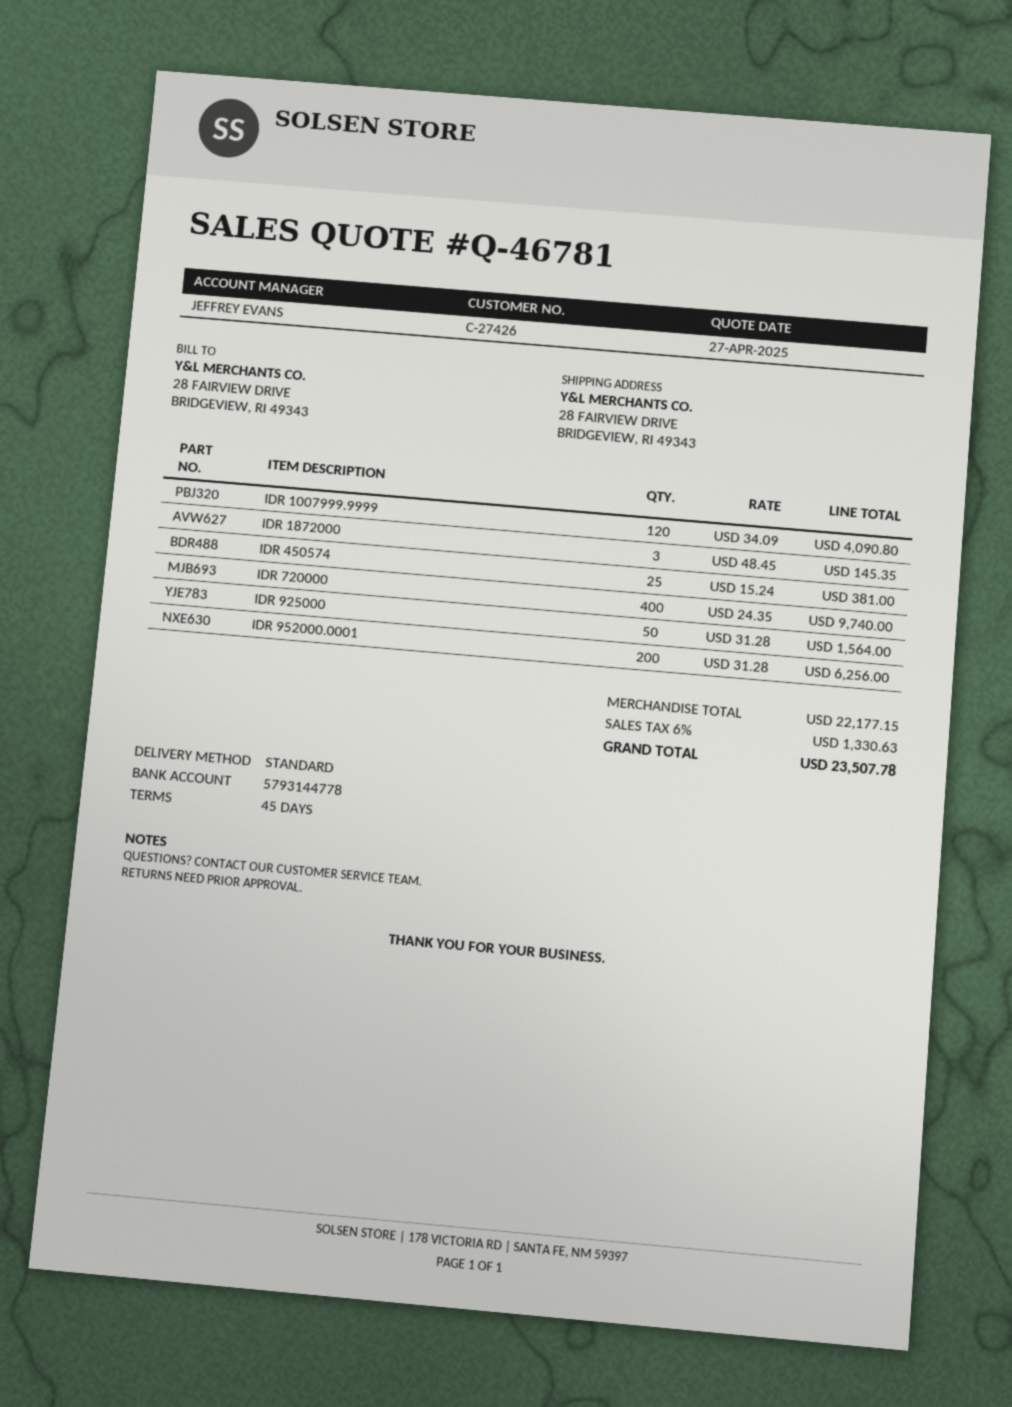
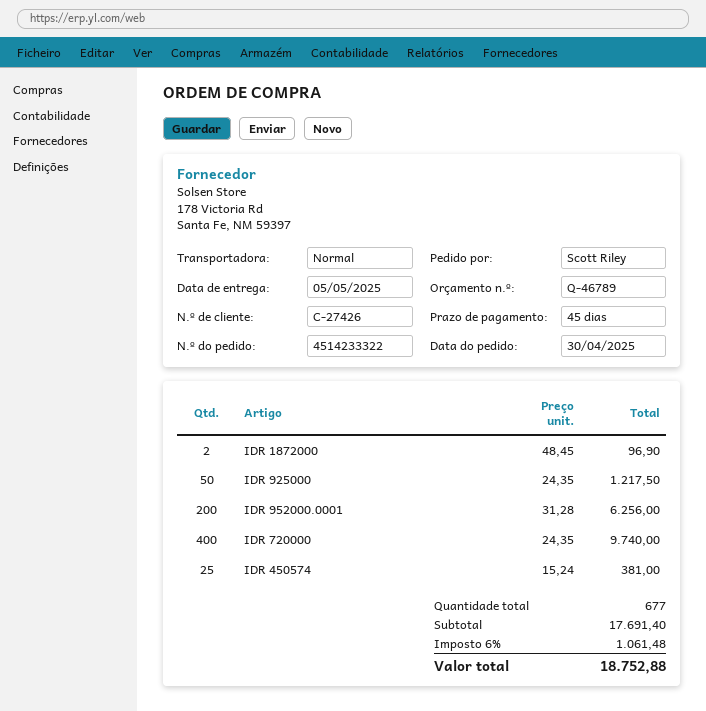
quote number: Q-46781 -> Q-46789
IDR 1007999.9999: 120 x 34.09 = 4090.80 -> none
IDR 1872000: 3 x 48.45 = 145.35 -> 2 x 48.45 = 96.90
IDR 925000: 50 x 31.28 = 1564.00 -> 50 x 24.35 = 1217.50
subtotal: 22177.15 -> 17691.40
tax: 6% = 1330.63 -> 6% = 1061.48
total: 23507.78 -> 18752.88

